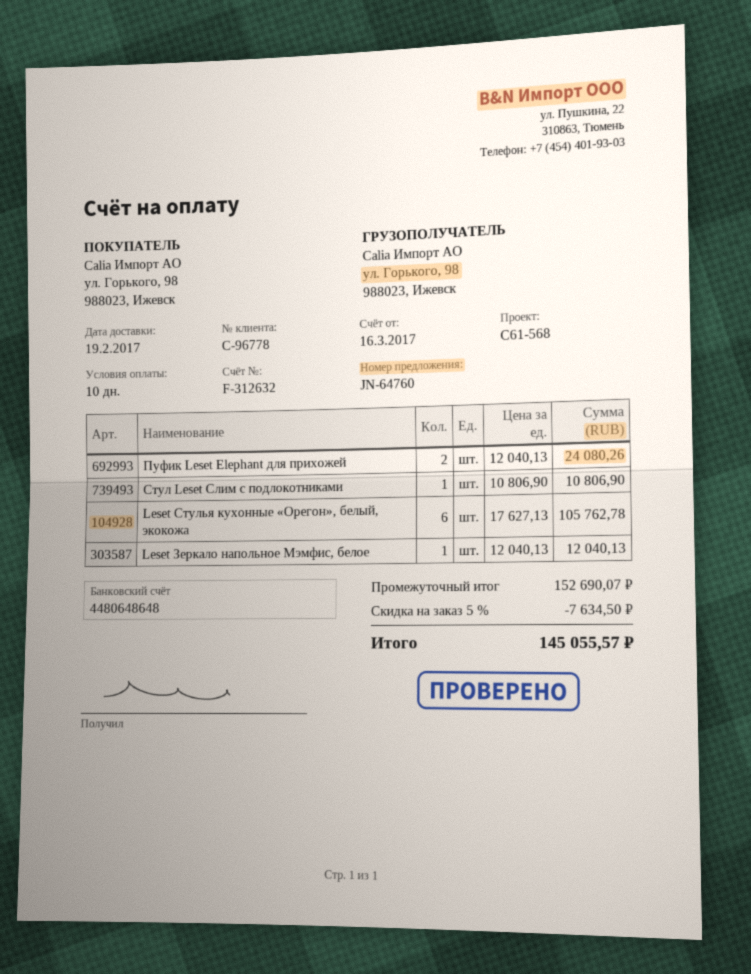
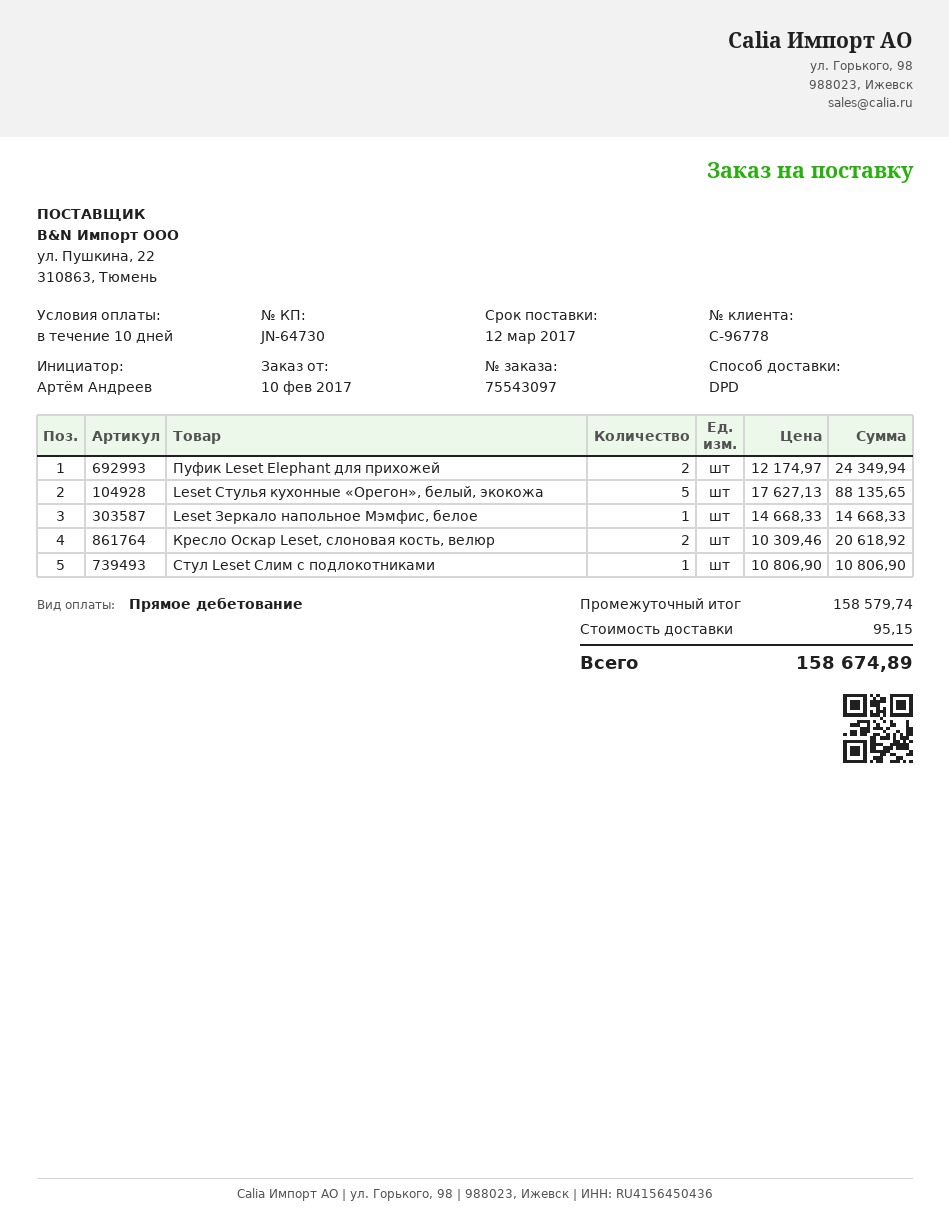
quote number: JN-64760 -> JN-64730
delivery date: 2017-02-19 -> 2017-03-12
Пуфик Leset Elephant для прихожей: 2 x 12040.13 = 24080.26 -> 2 x 12174.97 = 24349.94
Leset Стулья кухонные «Орегон», белый, экокожа: 6 x 17627.13 = 105762.78 -> 5 x 17627.13 = 88135.65
Leset Зеркало напольное Мэмфис, белое: 1 x 12040.13 = 12040.13 -> 1 x 14668.33 = 14668.33
Кресло Оскар Leset, слоновая кость, велюр: none -> 2 x 10309.46 = 20618.92
subtotal: 152690.07 -> 158579.74
discount: 5% = 7634.50 -> none
shipping: none -> 95.15
total: 145055.57 -> 158674.89

